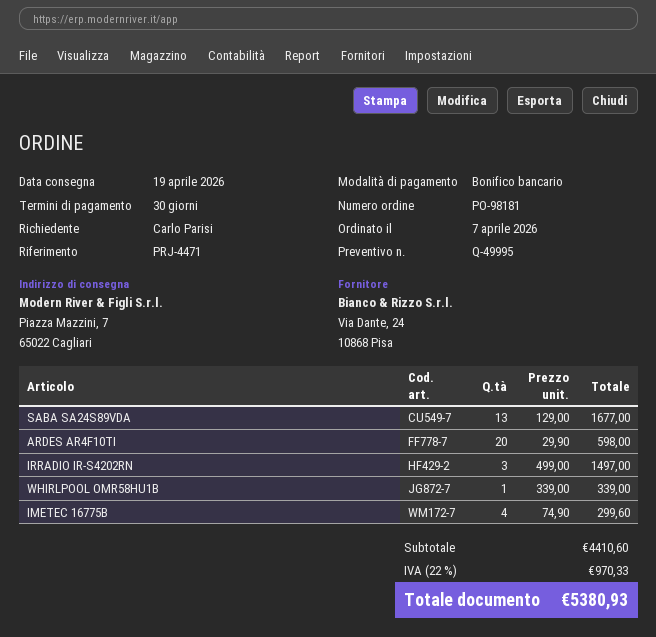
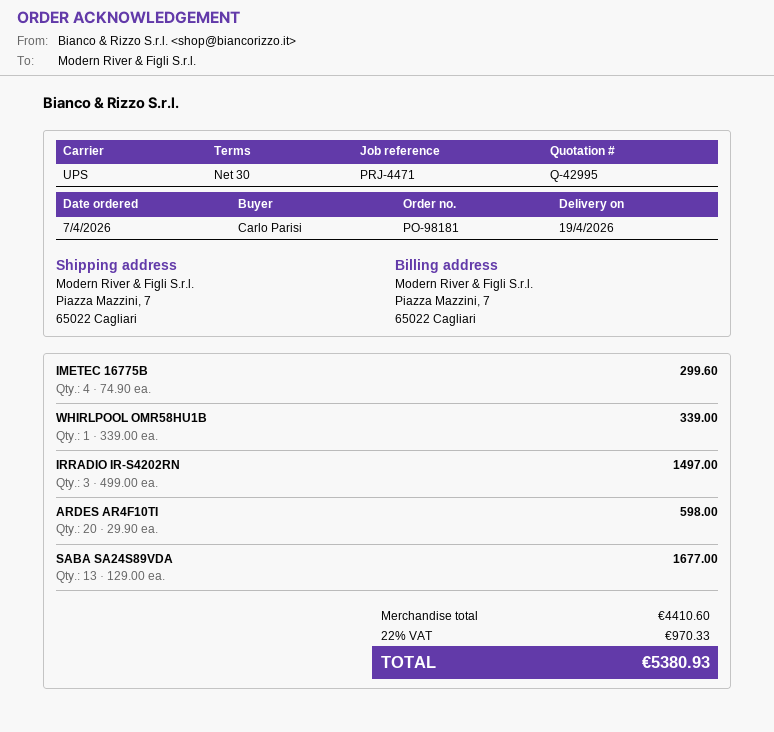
quote number: Q-49995 -> Q-42995

